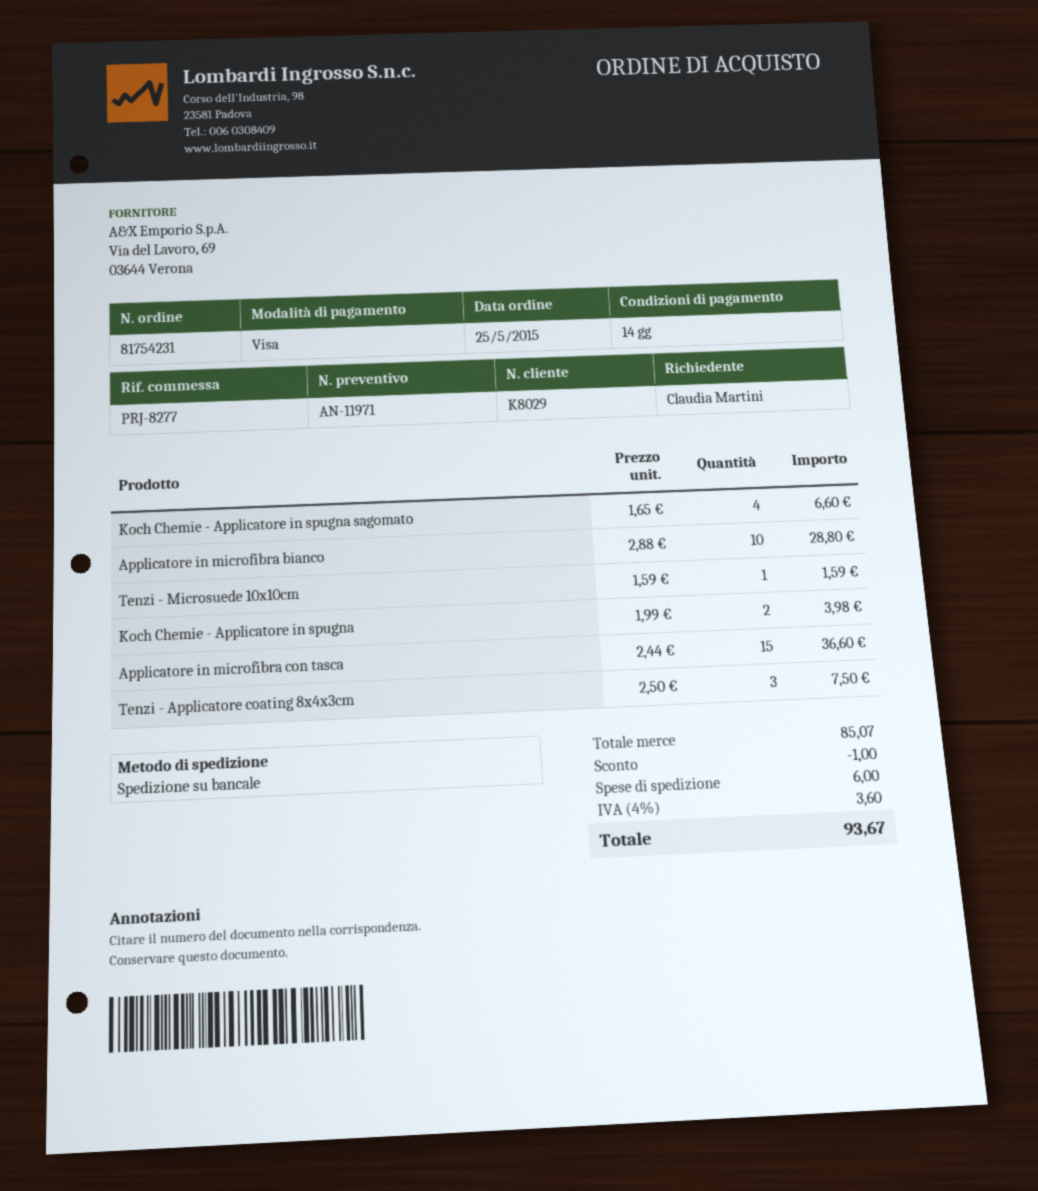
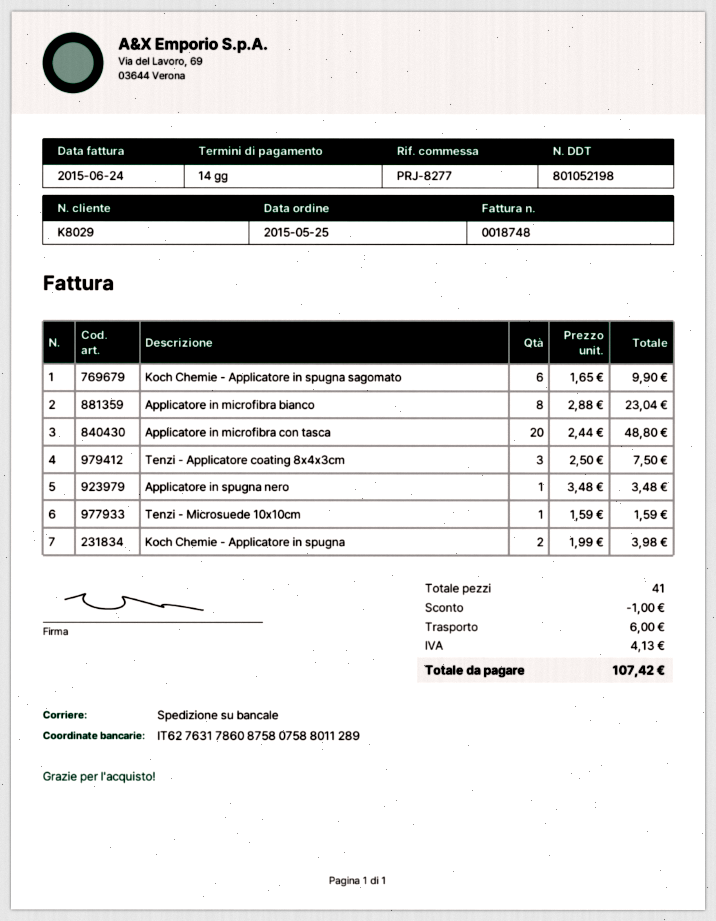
Koch Chemie - Applicatore in spugna sagomato: 4 x 1.65 = 6.60 -> 6 x 1.65 = 9.90
Applicatore in microfibra bianco: 10 x 2.88 = 28.80 -> 8 x 2.88 = 23.04
Applicatore in microfibra con tasca: 15 x 2.44 = 36.60 -> 20 x 2.44 = 48.80
Applicatore in spugna nero: none -> 1 x 3.48 = 3.48
tax: 3.60 -> 4.13
total: 93.67 -> 107.42

